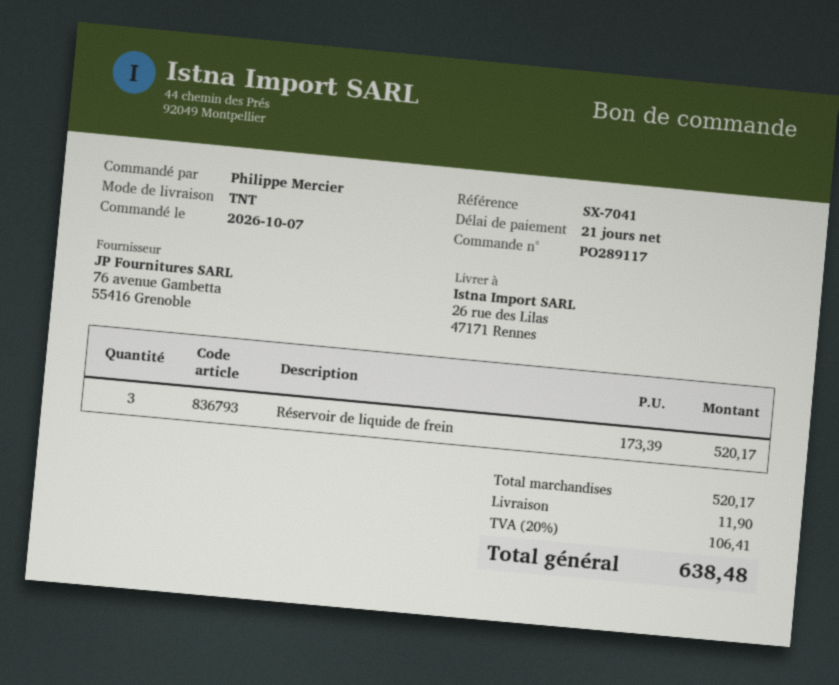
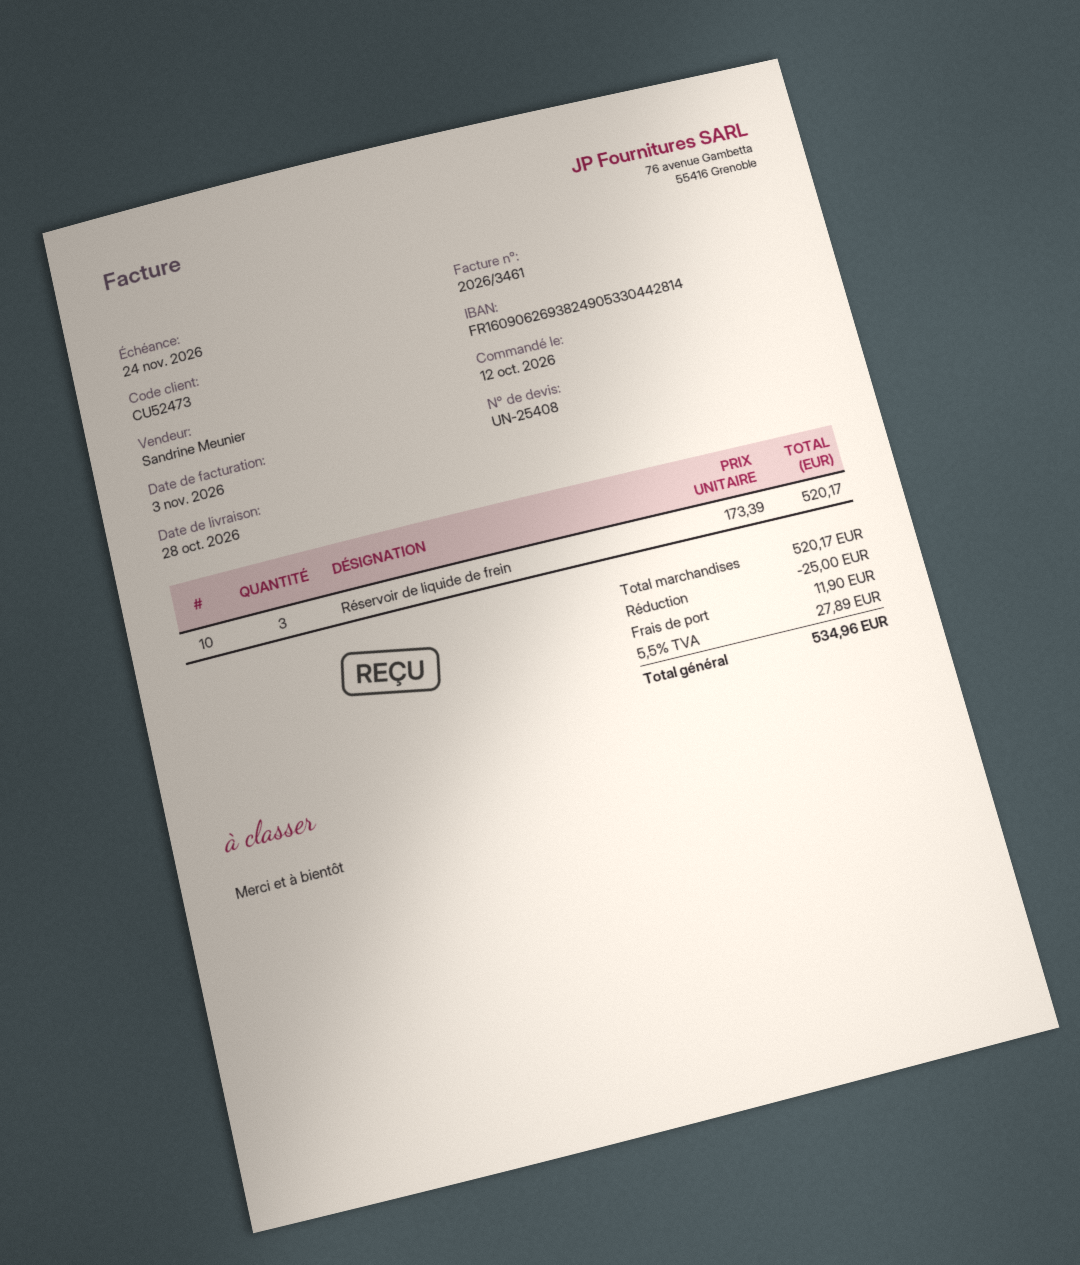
order date: 2026-10-07 -> 2026-10-12
discount: none -> 25.00
tax: 20% = 106.41 -> 5.5% = 27.89
total: 638.48 -> 534.96

